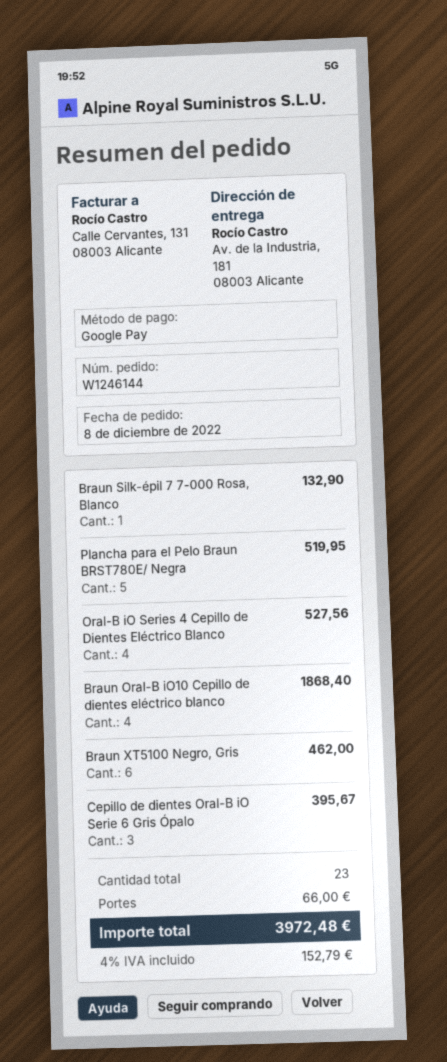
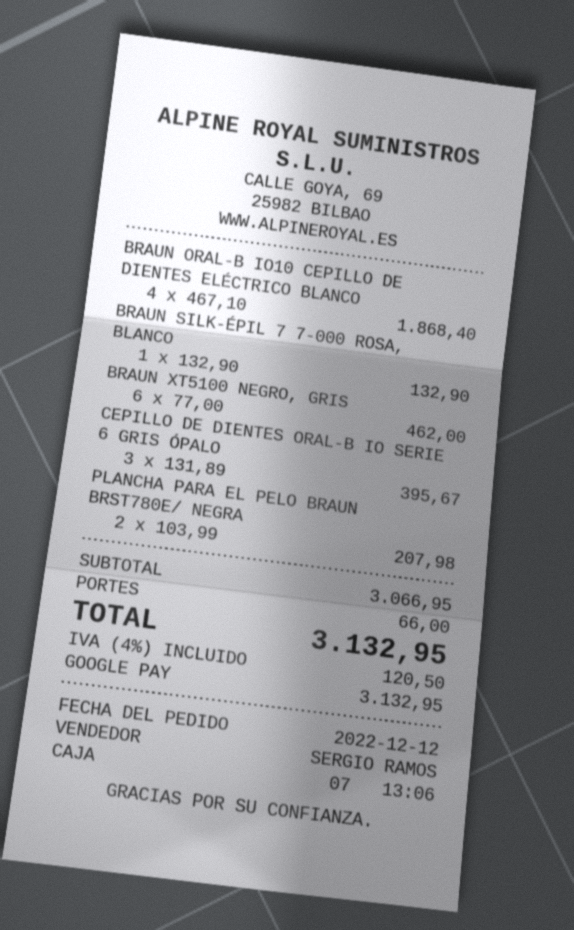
order date: 2022-12-08 -> 2022-12-12
Plancha para el Pelo Braun BRST780E/ Negra: 5 for 519.95 -> 2 for 207.98
Oral-B iO Series 4 Cepillo de Dientes Eléctrico Blanco: 4 for 527.56 -> none
tax: 4% = 152.79 -> 4% = 120.50
total: 3972.48 -> 3132.95

